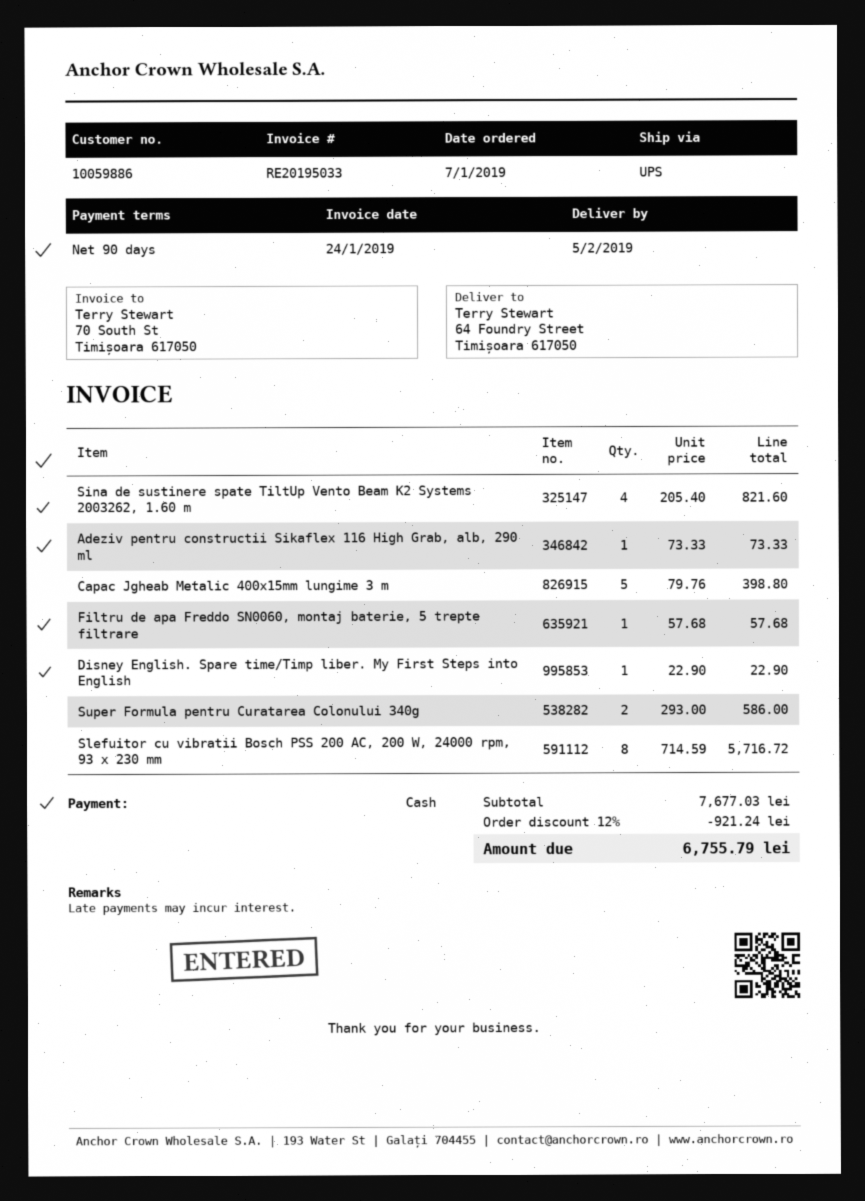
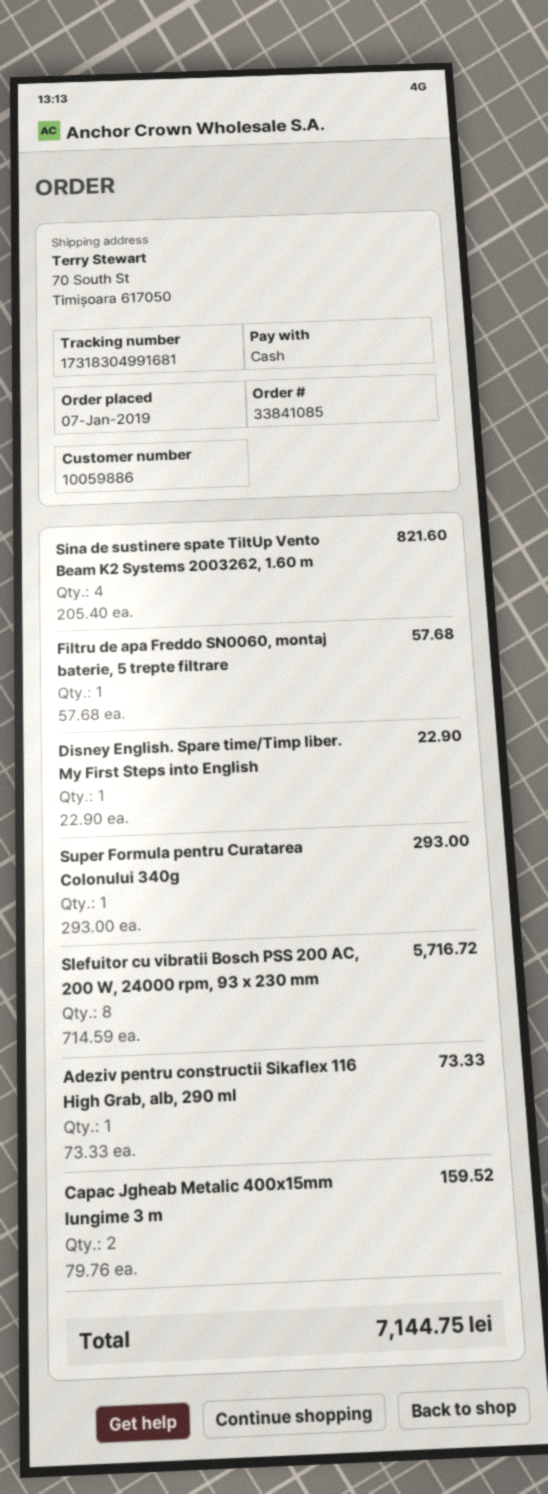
ship to: 64 Foundry Street, Timișoara 617050 -> 70 South St, Timișoara 617050
Capac Jgheab Metalic 400x15mm lungime 3 m: 5 x 79.76 = 398.80 -> 2 x 79.76 = 159.52
Super Formula pentru Curatarea Colonului 340g: 2 x 293.00 = 586.00 -> 1 x 293.00 = 293.00
discount: 12% = 921.24 -> none
total: 6755.79 -> 7144.75

